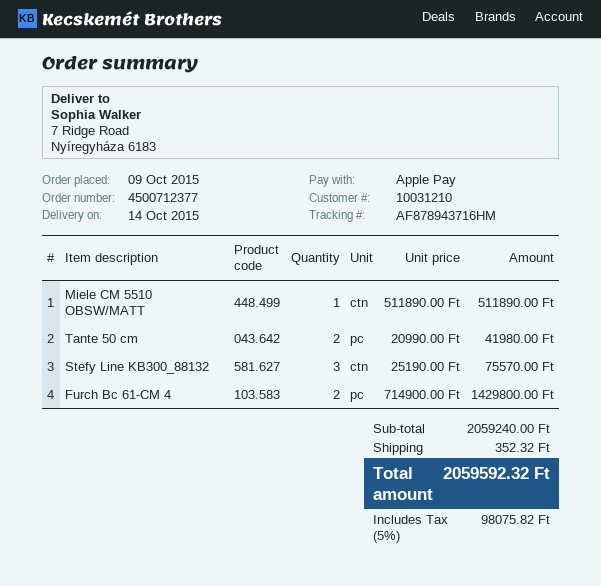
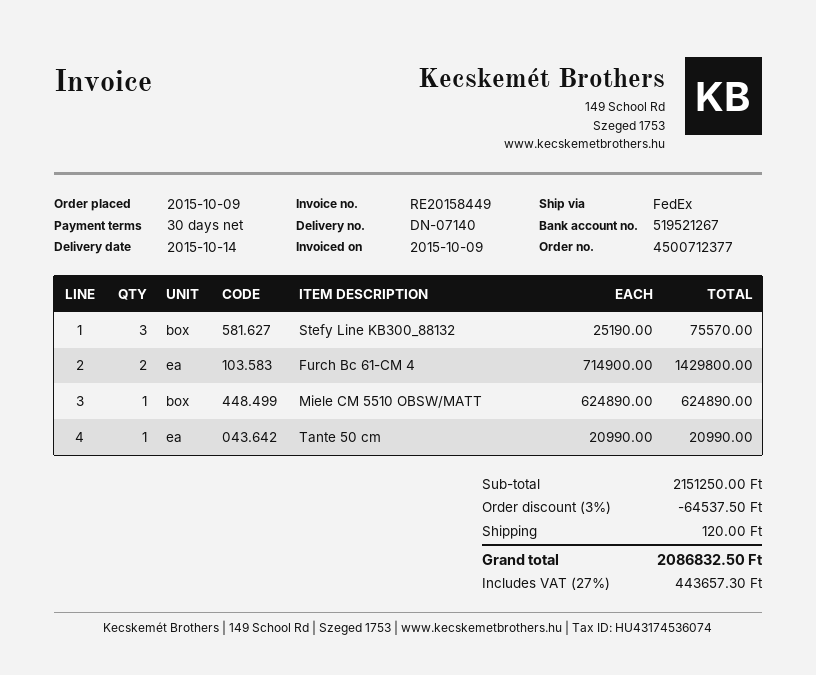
Miele CM 5510 OBSW/MATT: 1 x 511890.00 = 511890.00 -> 1 x 624890.00 = 624890.00
Tante 50 cm: 2 x 20990.00 = 41980.00 -> 1 x 20990.00 = 20990.00
subtotal: 2059240.00 -> 2151250.00
discount: none -> 3% = 64537.50
shipping: 352.32 -> 120.00
tax: 5% = 98075.82 -> 27% = 443657.30
total: 2059592.32 -> 2086832.50

